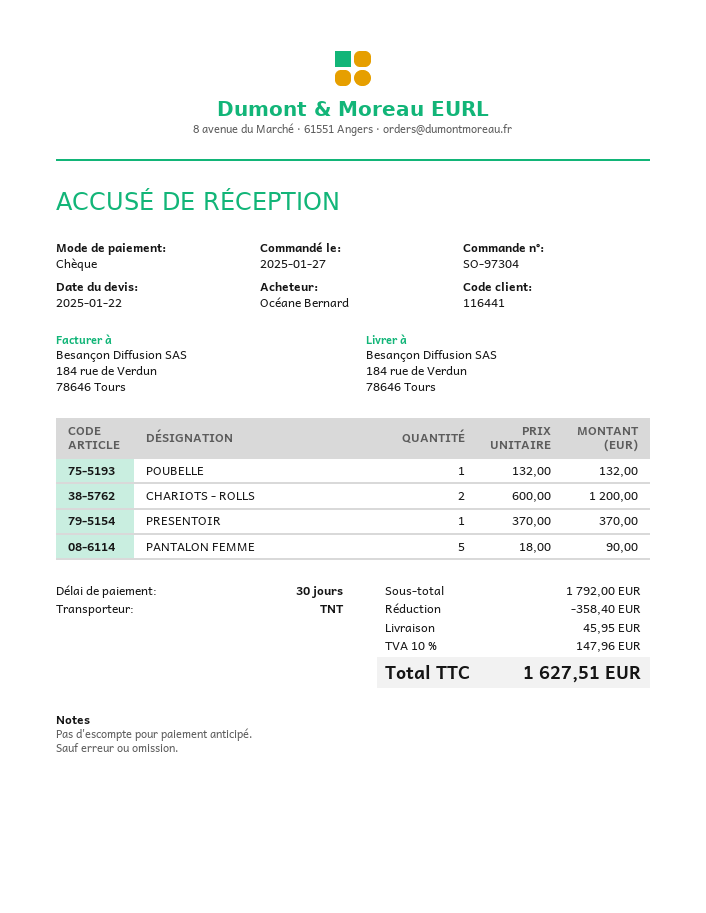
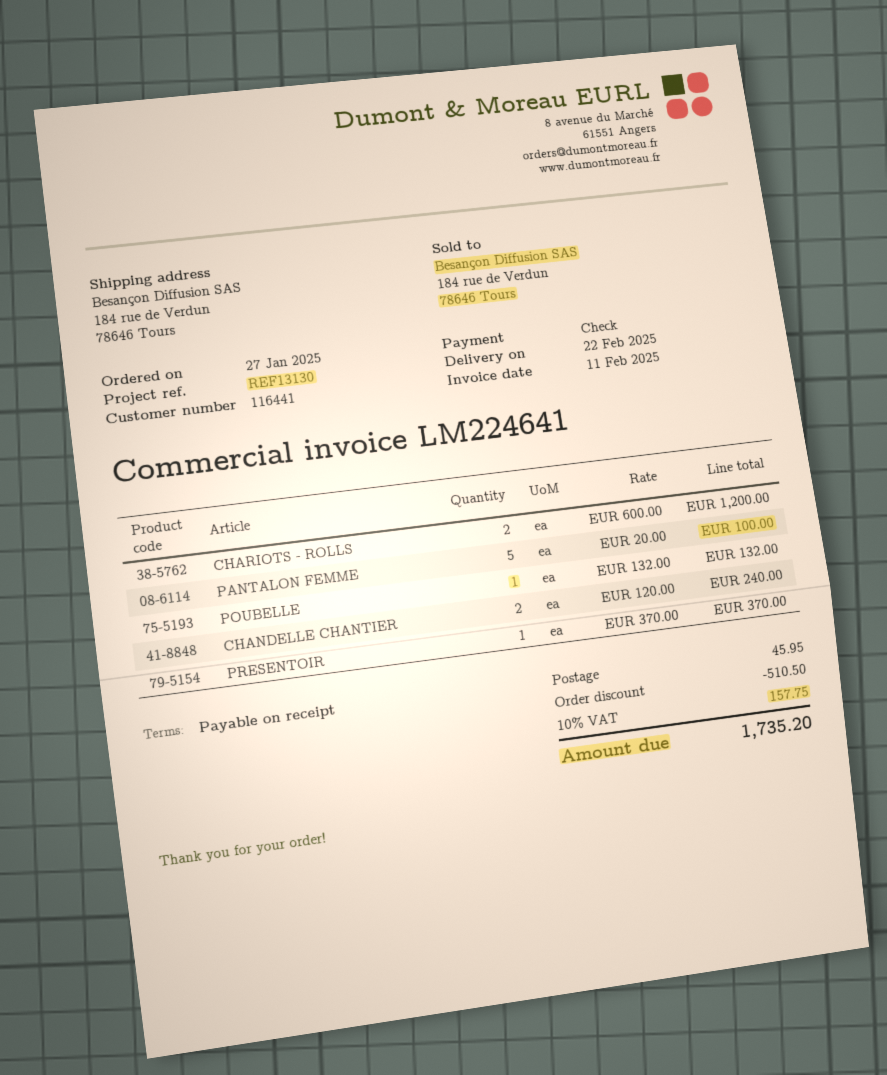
payment terms: 30 days -> on receipt
PANTALON FEMME: 5 x 18.00 = 90.00 -> 5 x 20.00 = 100.00
CHANDELLE CHANTIER: none -> 2 x 120.00 = 240.00
discount: 358.40 -> 510.50
tax: 10% = 147.96 -> 10% = 157.75
total: 1627.51 -> 1735.20

